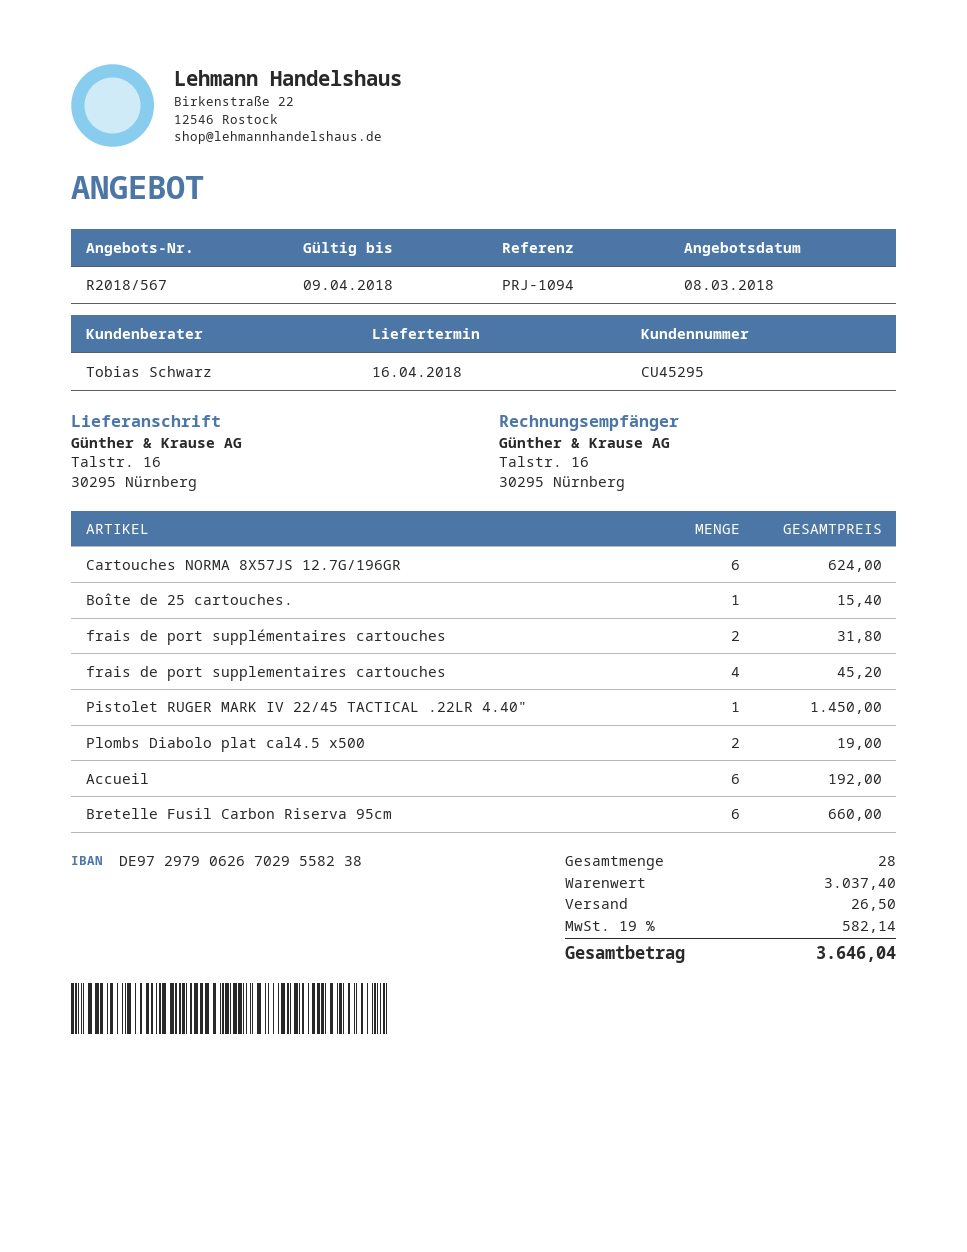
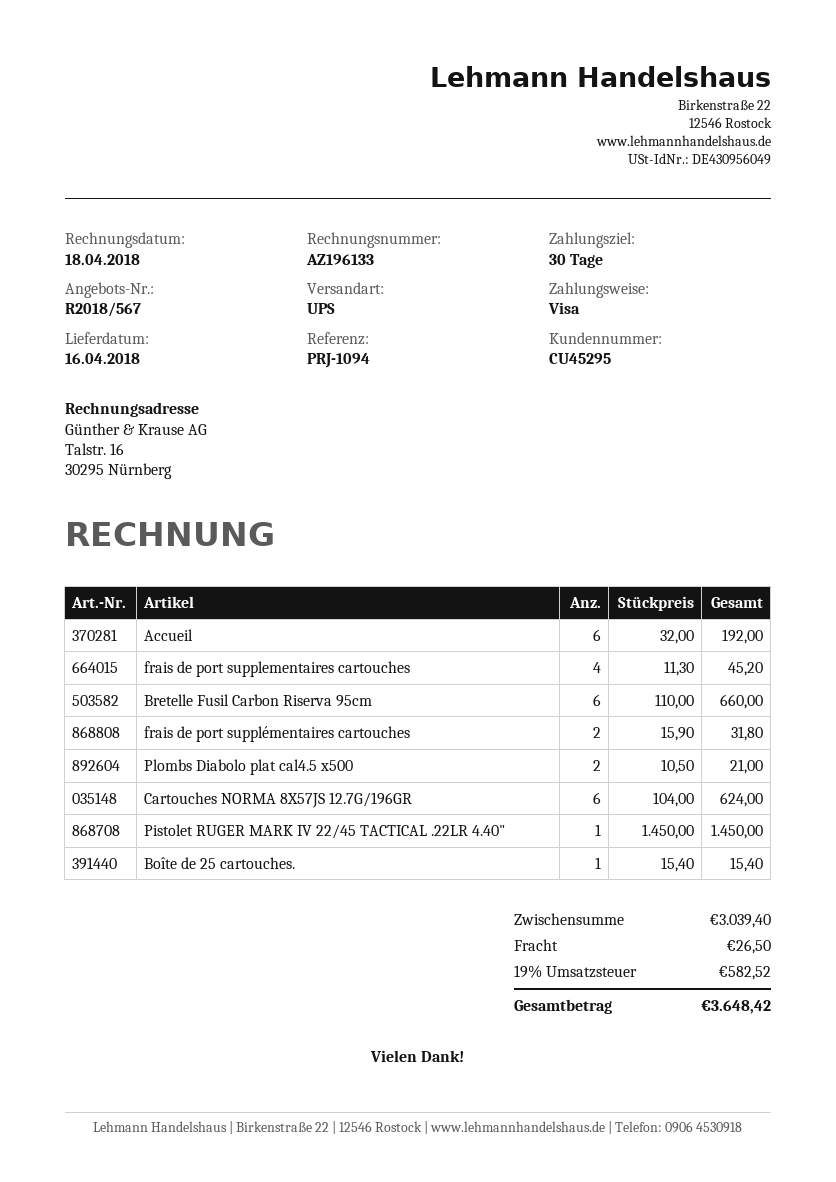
Plombs Diabolo plat cal4.5 x500: 2 for 19.00 -> 2 for 21.00
subtotal: 3037.40 -> 3039.40
tax: 19% = 582.14 -> 19% = 582.52
total: 3646.04 -> 3648.42

